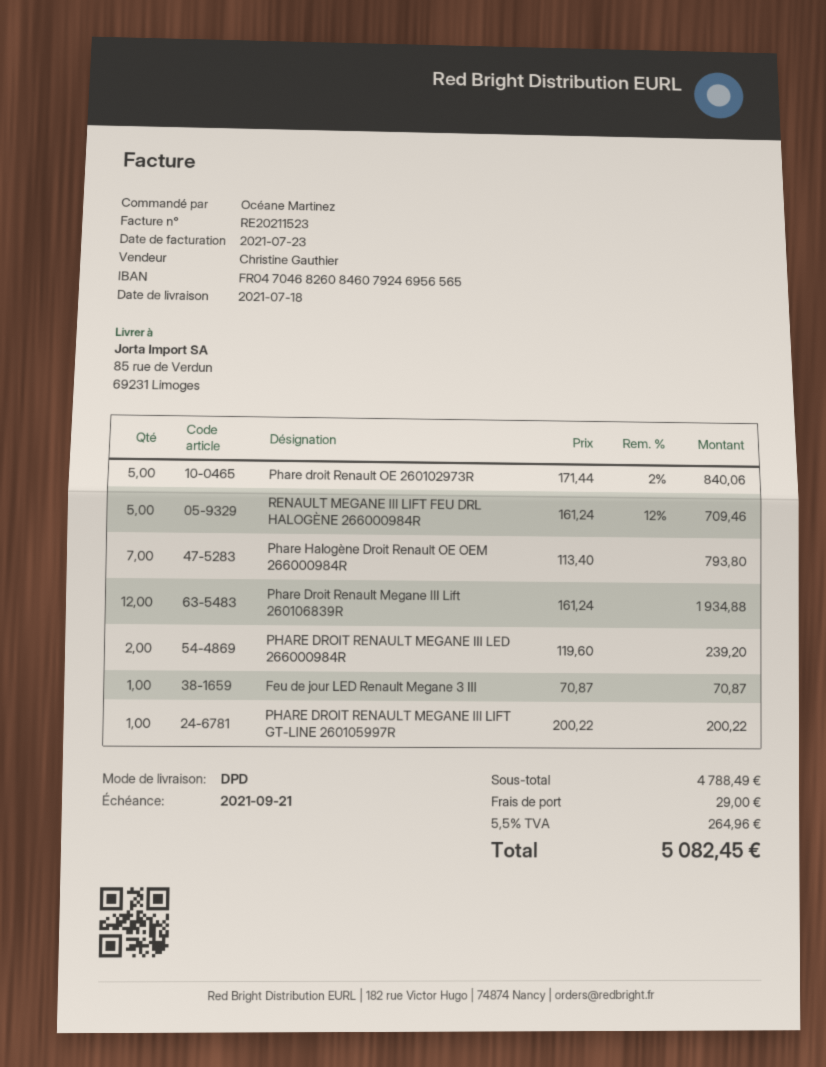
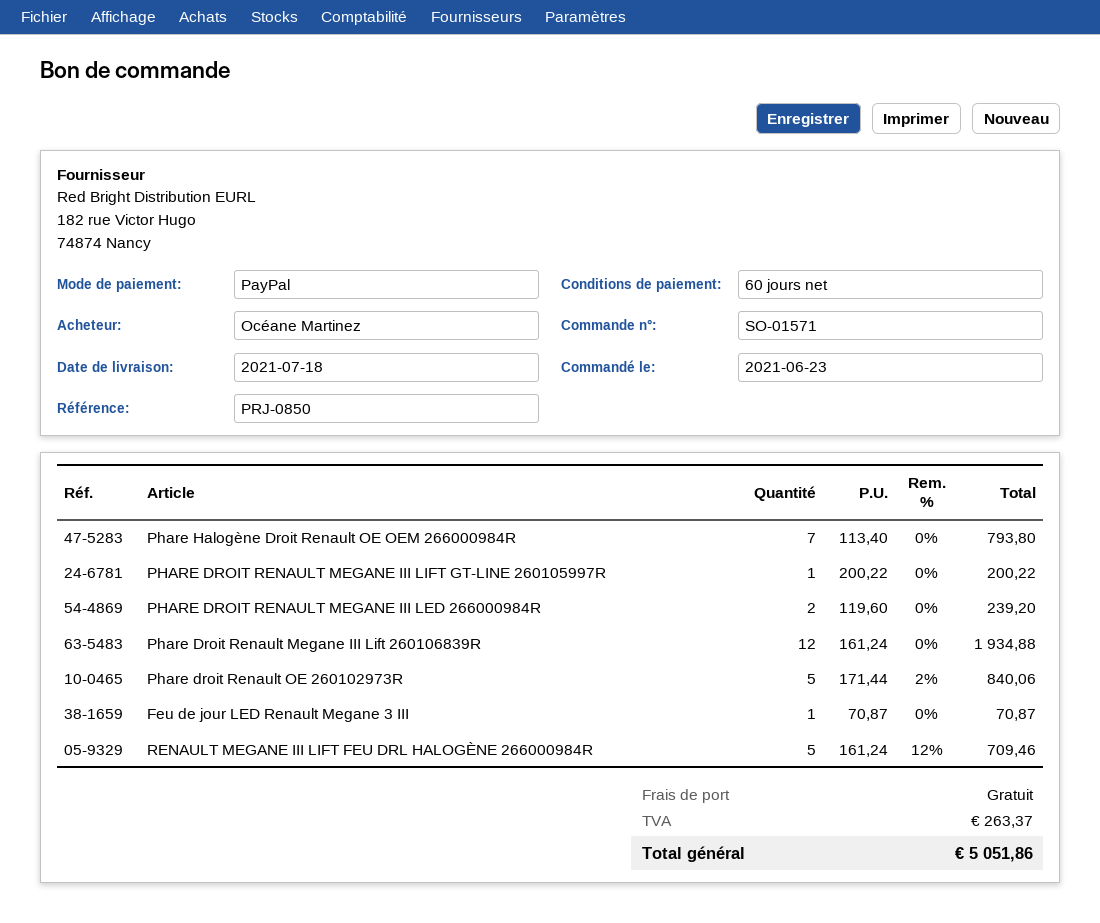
shipping: 29.00 -> 0.00
tax: 264.96 -> 263.37
total: 5082.45 -> 5051.86

